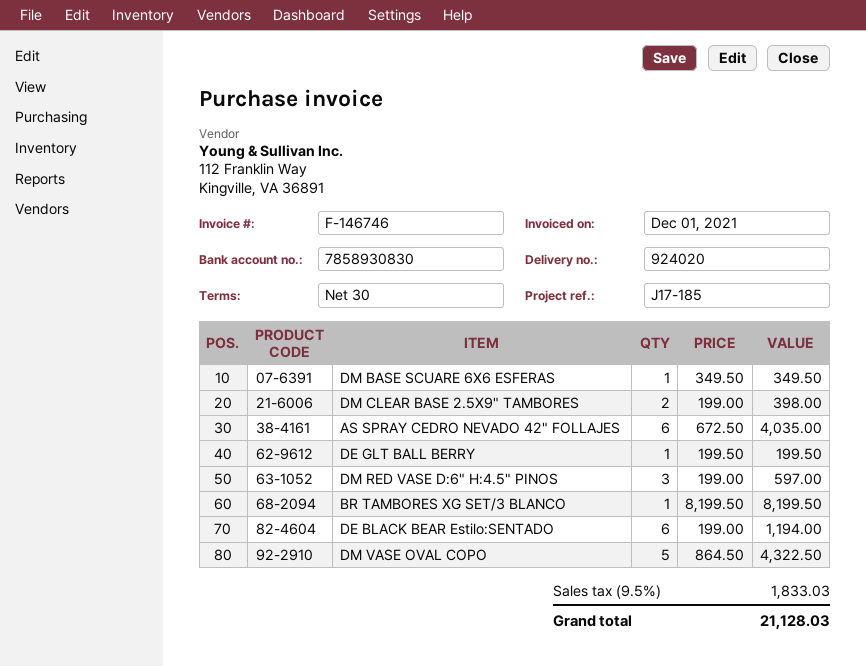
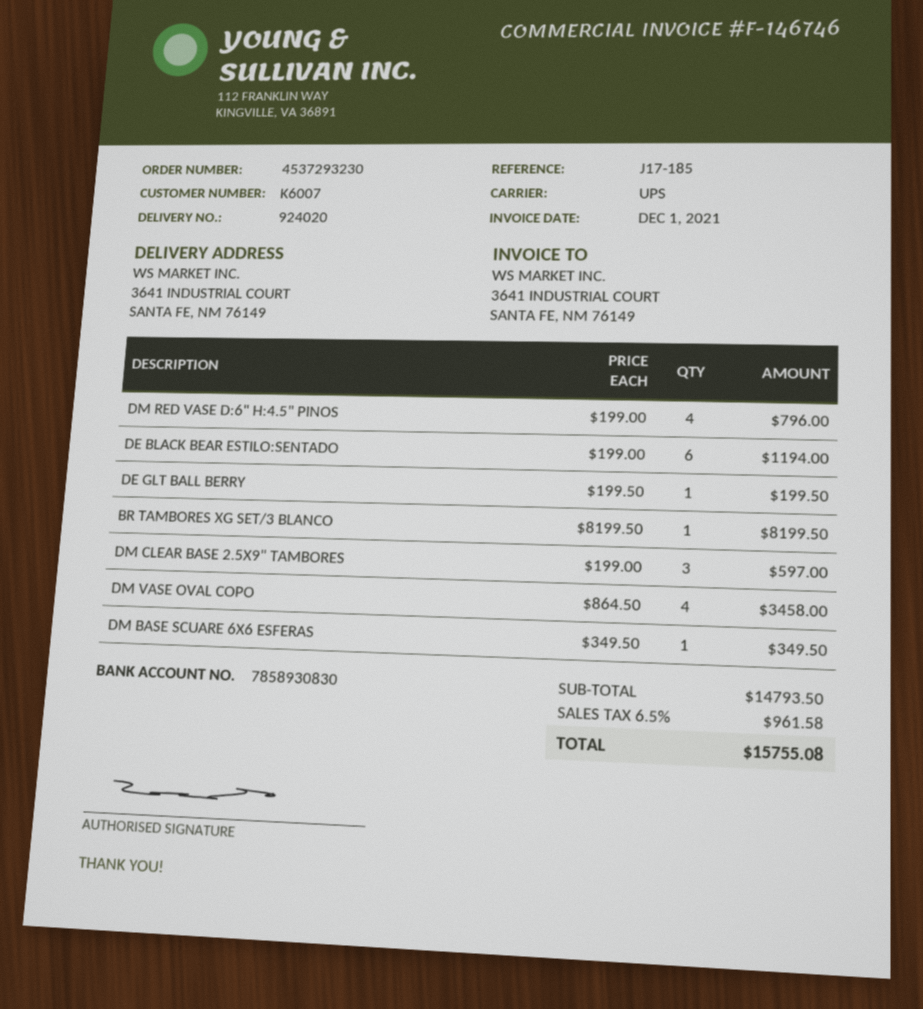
DM CLEAR BASE 2.5X9" TAMBORES: 2 x 199.00 = 398.00 -> 3 x 199.00 = 597.00
AS SPRAY CEDRO NEVADO 42" FOLLAJES: 6 x 672.50 = 4035.00 -> none
DM RED VASE D:6" H:4.5" PINOS: 3 x 199.00 = 597.00 -> 4 x 199.00 = 796.00
DM VASE OVAL COPO: 5 x 864.50 = 4322.50 -> 4 x 864.50 = 3458.00
tax: 9.5% = 1833.03 -> 6.5% = 961.58
total: 21128.03 -> 15755.08

